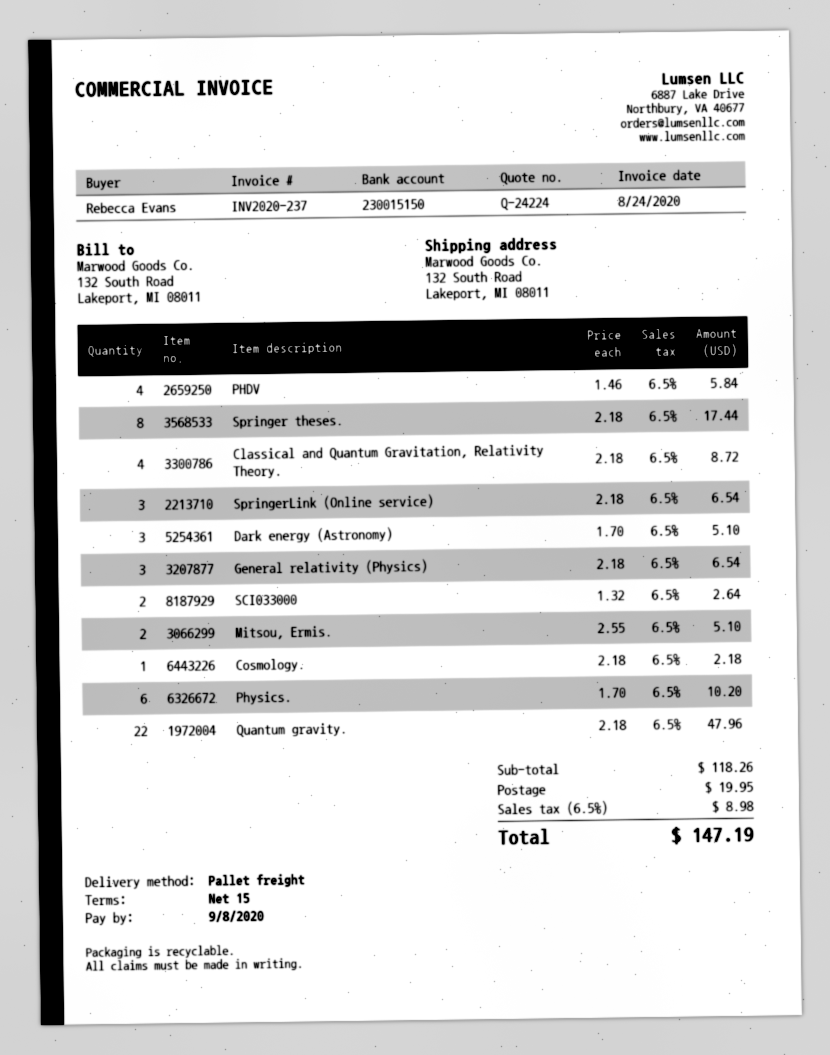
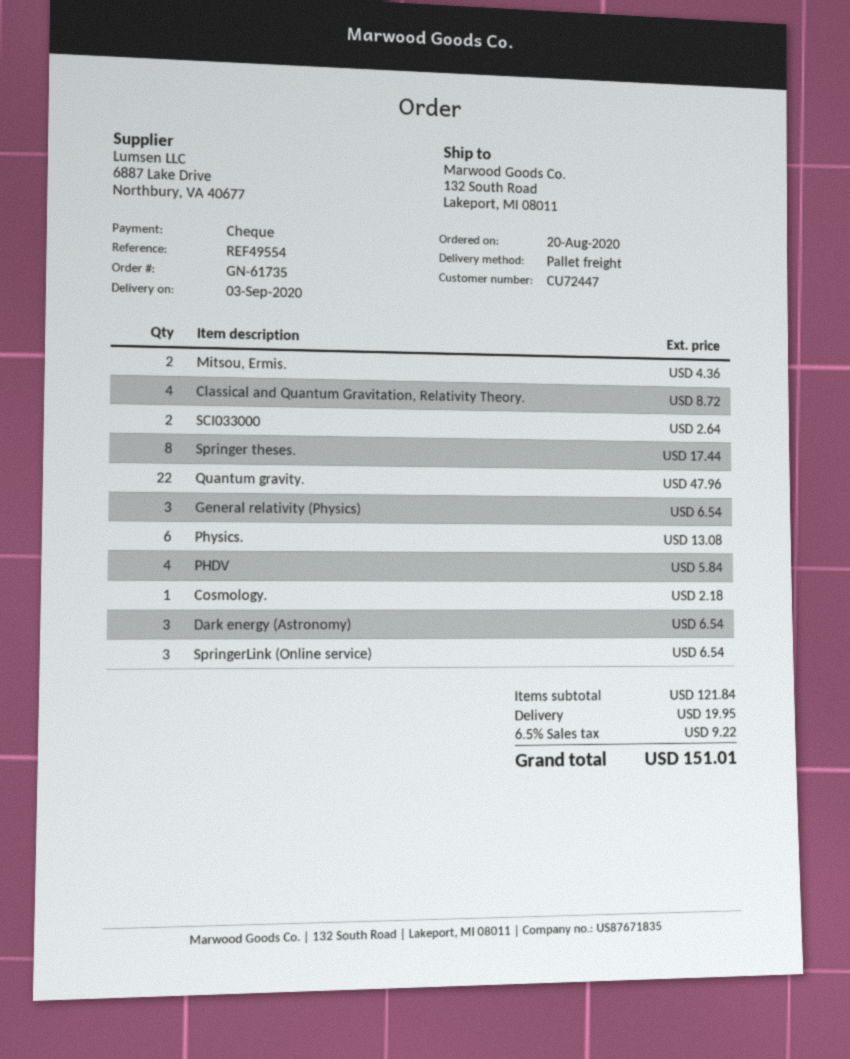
Dark energy (Astronomy): 3 for 5.10 -> 3 for 6.54
Mitsou, Ermis.: 2 for 5.10 -> 2 for 4.36
Physics.: 6 for 10.20 -> 6 for 13.08
subtotal: 118.26 -> 121.84
tax: 6.5% = 8.98 -> 6.5% = 9.22
total: 147.19 -> 151.01

